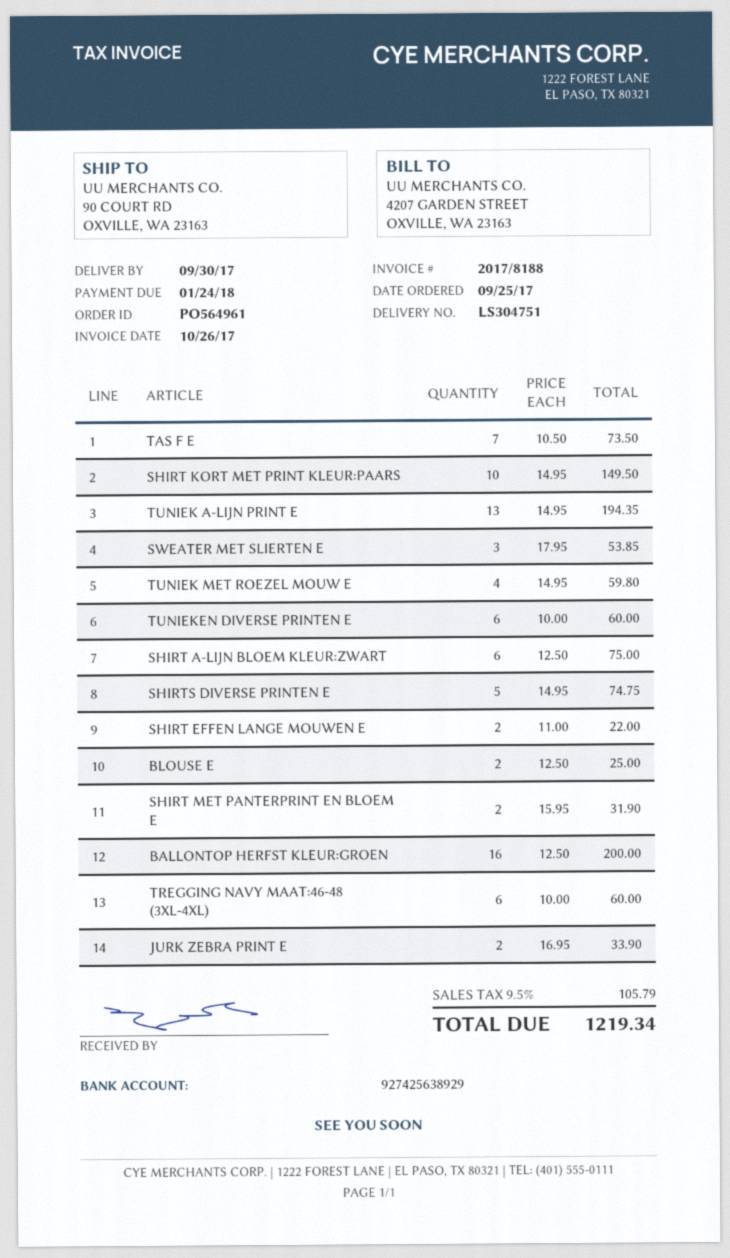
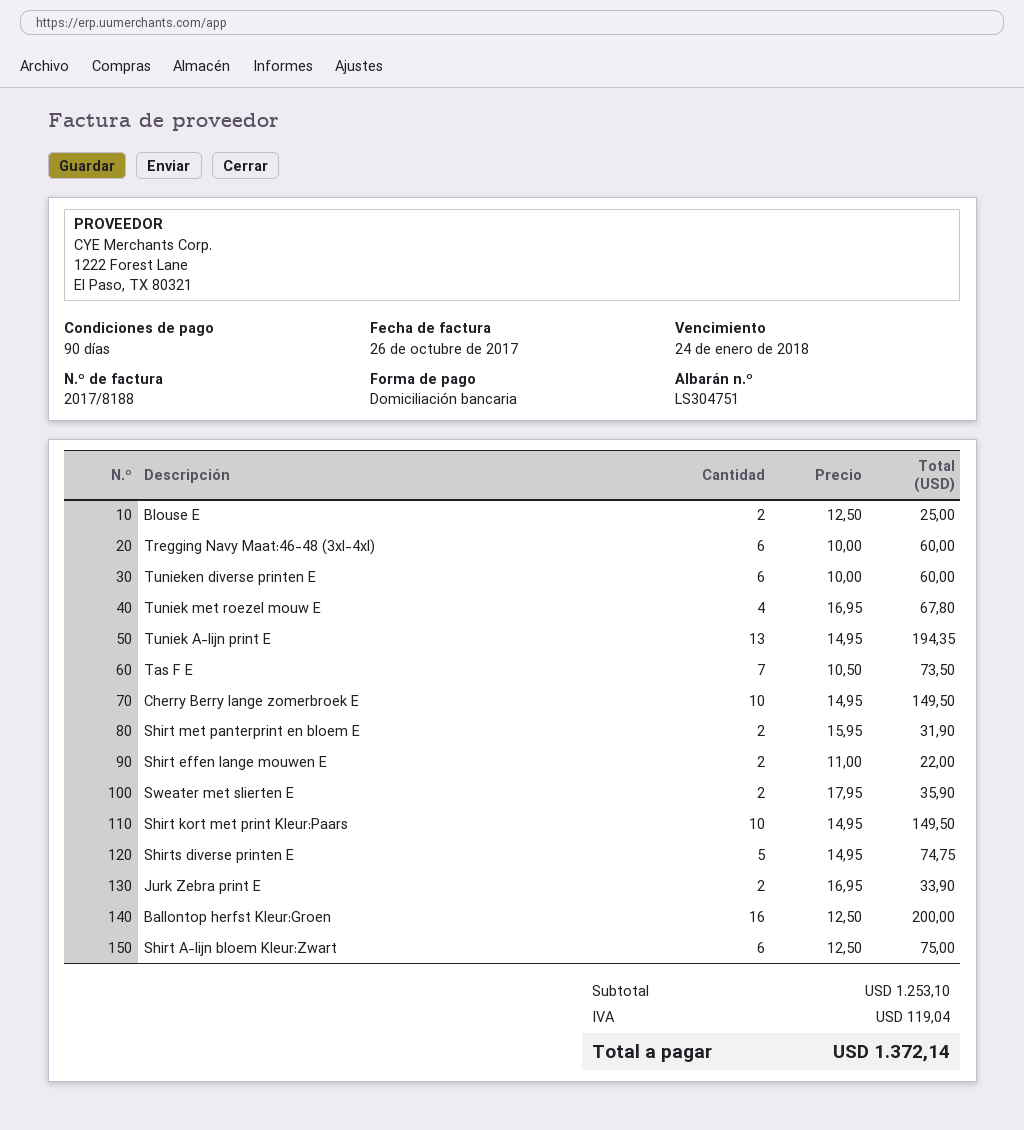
SWEATER MET SLIERTEN E: 3 x 17.95 = 53.85 -> 2 x 17.95 = 35.90
TUNIEK MET ROEZEL MOUW E: 4 x 14.95 = 59.80 -> 4 x 16.95 = 67.80
Cherry Berry lange zomerbroek E: none -> 10 x 14.95 = 149.50
tax: 105.79 -> 119.04
total: 1219.34 -> 1372.14

